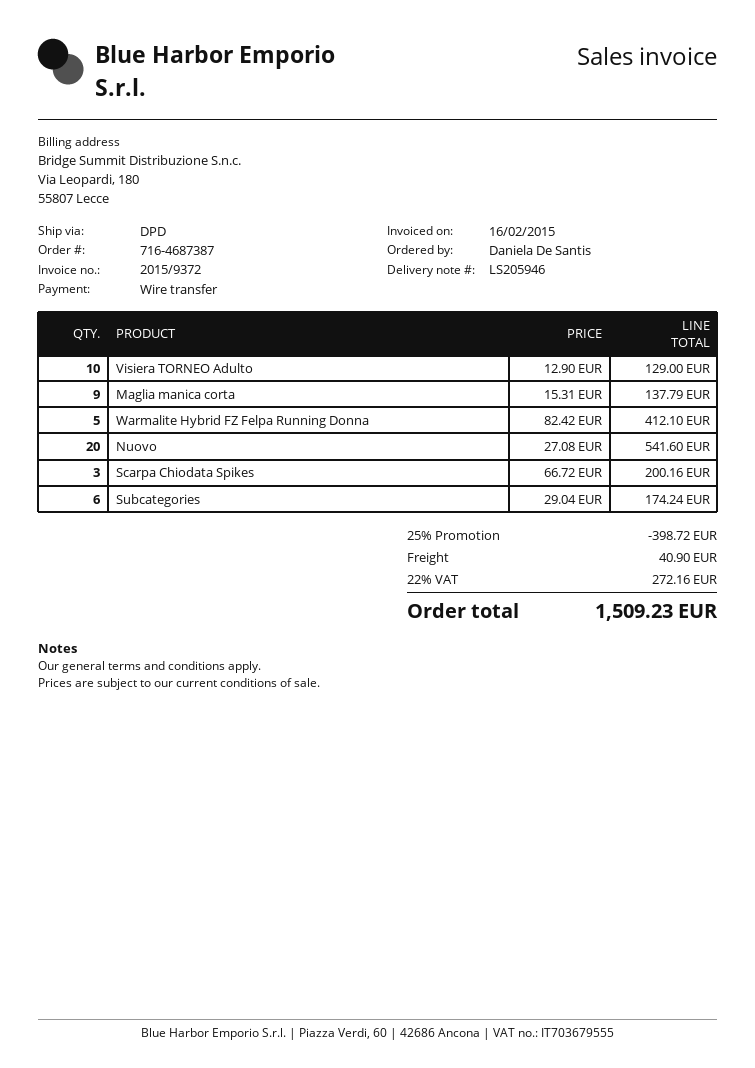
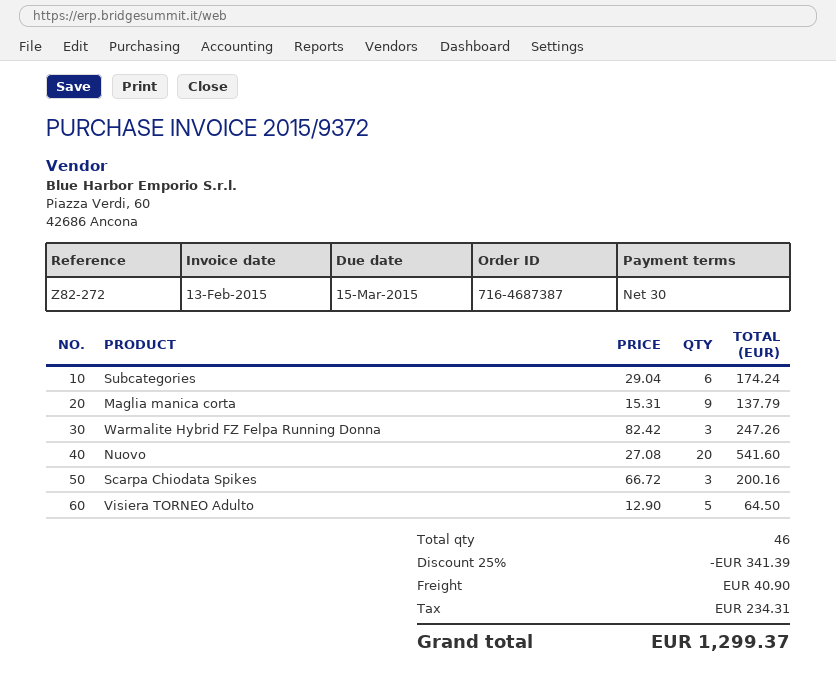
invoice date: 2015-02-16 -> 2015-02-13
Visiera TORNEO Adulto: 10 x 12.90 = 129.00 -> 5 x 12.90 = 64.50
Warmalite Hybrid FZ Felpa Running Donna: 5 x 82.42 = 412.10 -> 3 x 82.42 = 247.26
discount: 25% = 398.72 -> 25% = 341.39
tax: 272.16 -> 234.31
total: 1509.23 -> 1299.37

